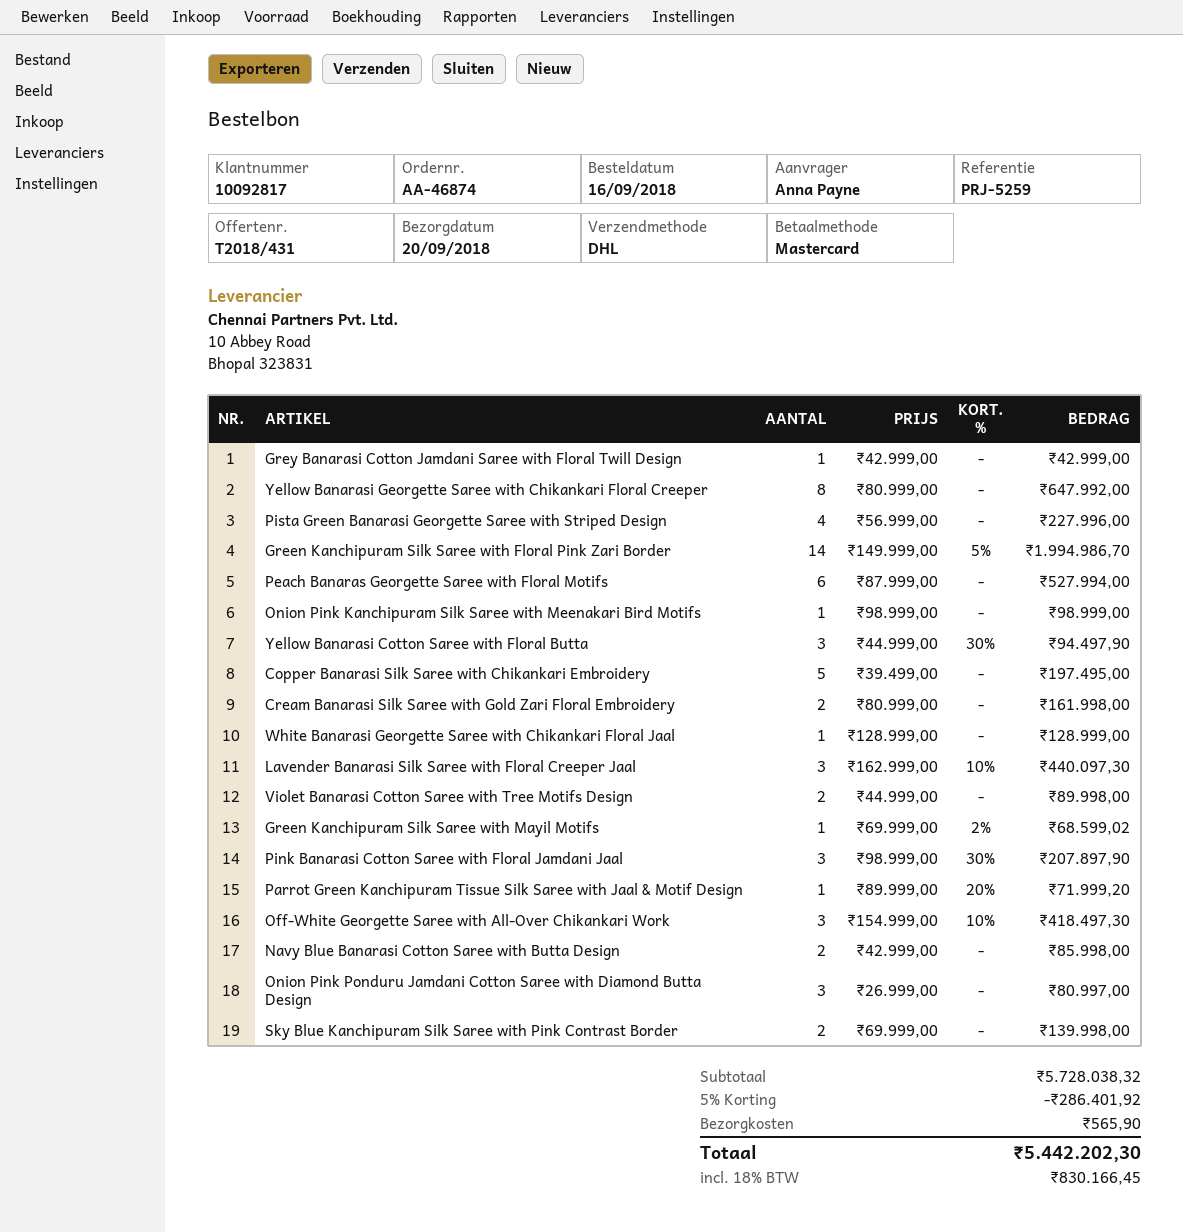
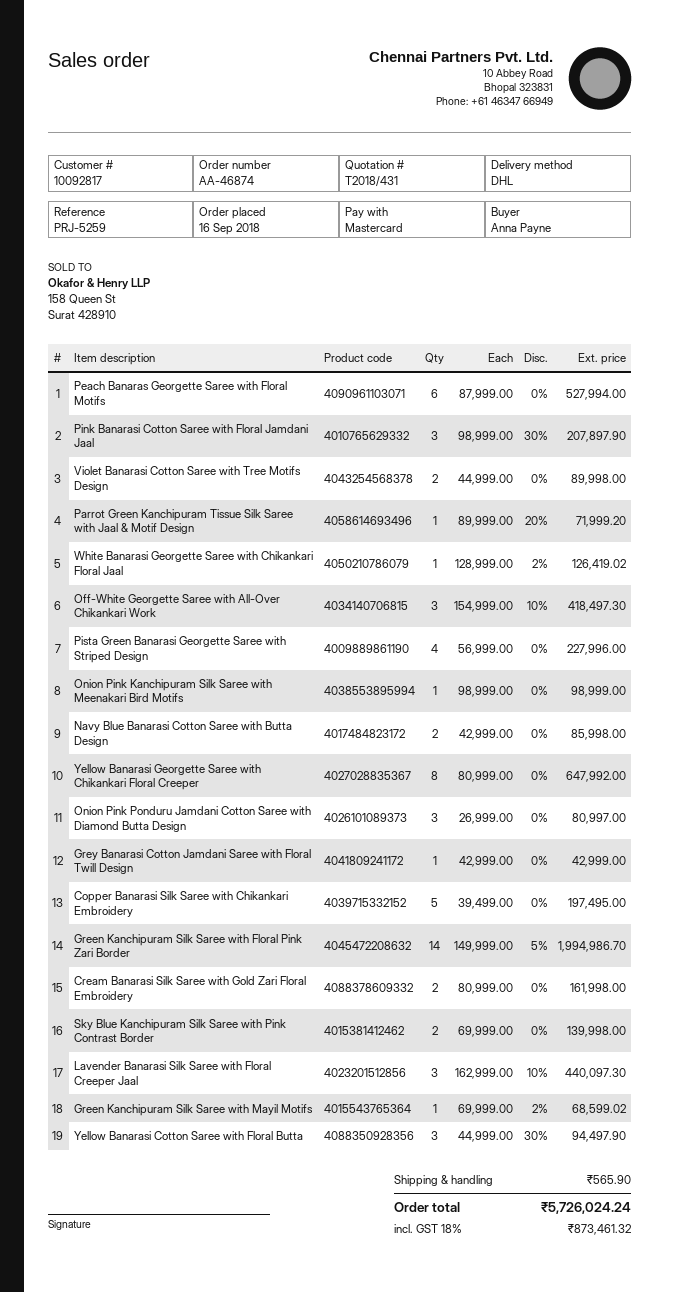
White Banarasi Georgette Saree with Chikankari Floral Jaal: 1 x 128999.00 = 128999.00 -> 1 x 128999.00 - 2% = 126419.02
discount: 5% = 286401.92 -> none
tax: 18% = 830166.45 -> 18% = 873461.32
total: 5442202.30 -> 5726024.24

